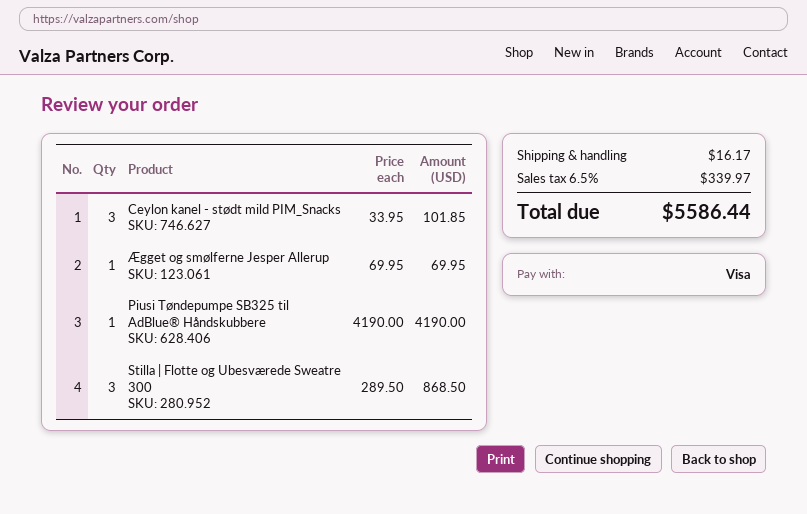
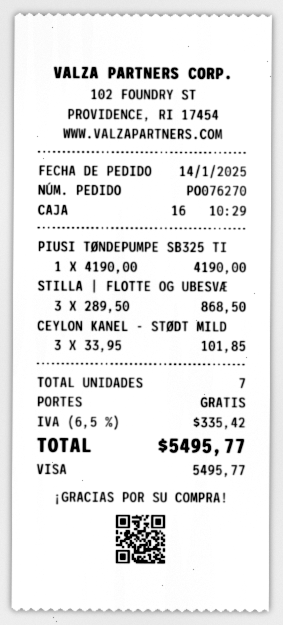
Ægget og smølferne Jesper Allerup: 1 x 69.95 = 69.95 -> none
shipping: 16.17 -> 0.00
tax: 6.5% = 339.97 -> 6.5% = 335.42
total: 5586.44 -> 5495.77

